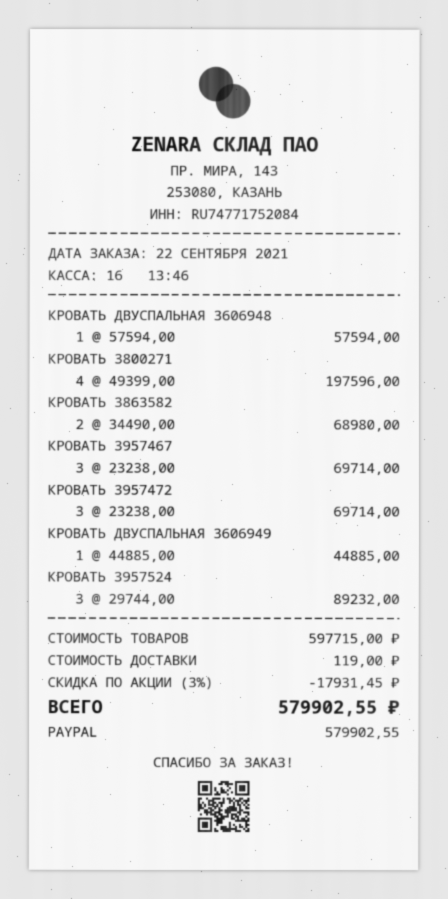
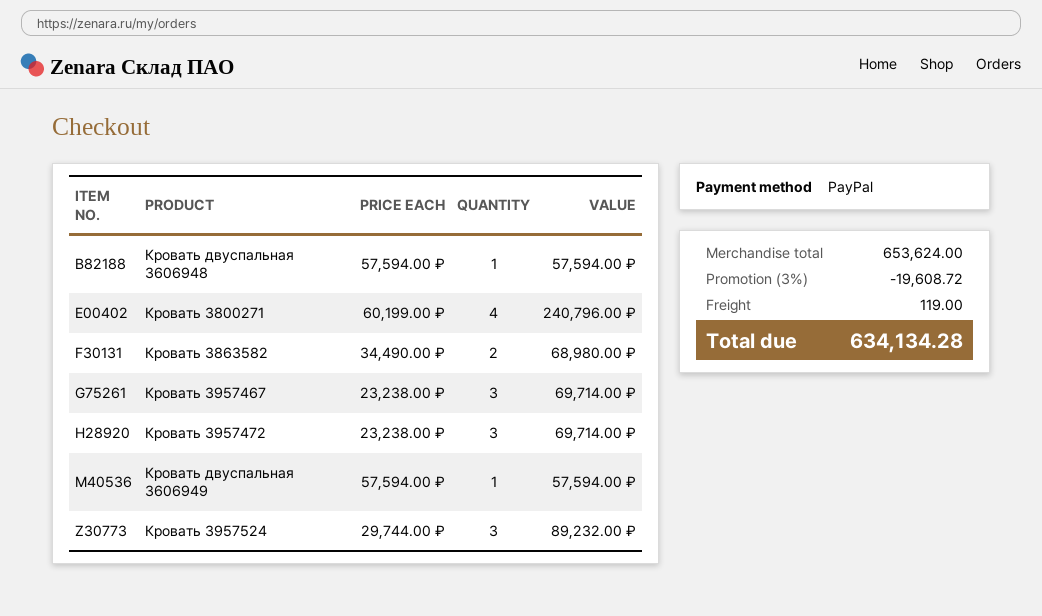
КРОВАТЬ 3800271: 4 x 49399.00 = 197596.00 -> 4 x 60199.00 = 240796.00
КРОВАТЬ ДВУСПАЛЬНАЯ 3606949: 1 x 44885.00 = 44885.00 -> 1 x 57594.00 = 57594.00
subtotal: 597715.00 -> 653624.00
discount: 3% = 17931.45 -> 3% = 19608.72
total: 579902.55 -> 634134.28

